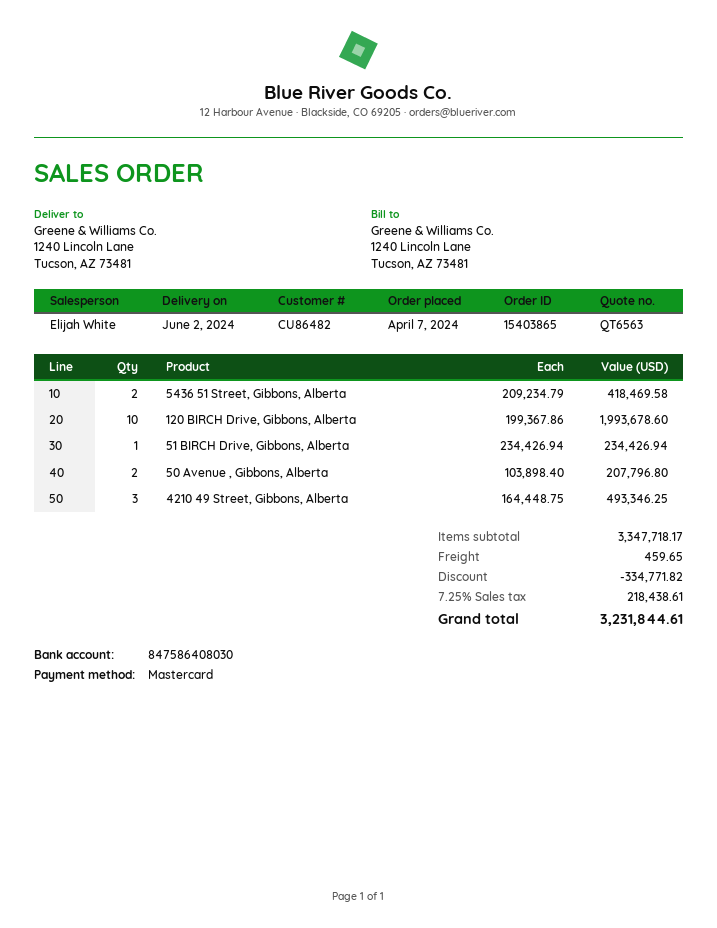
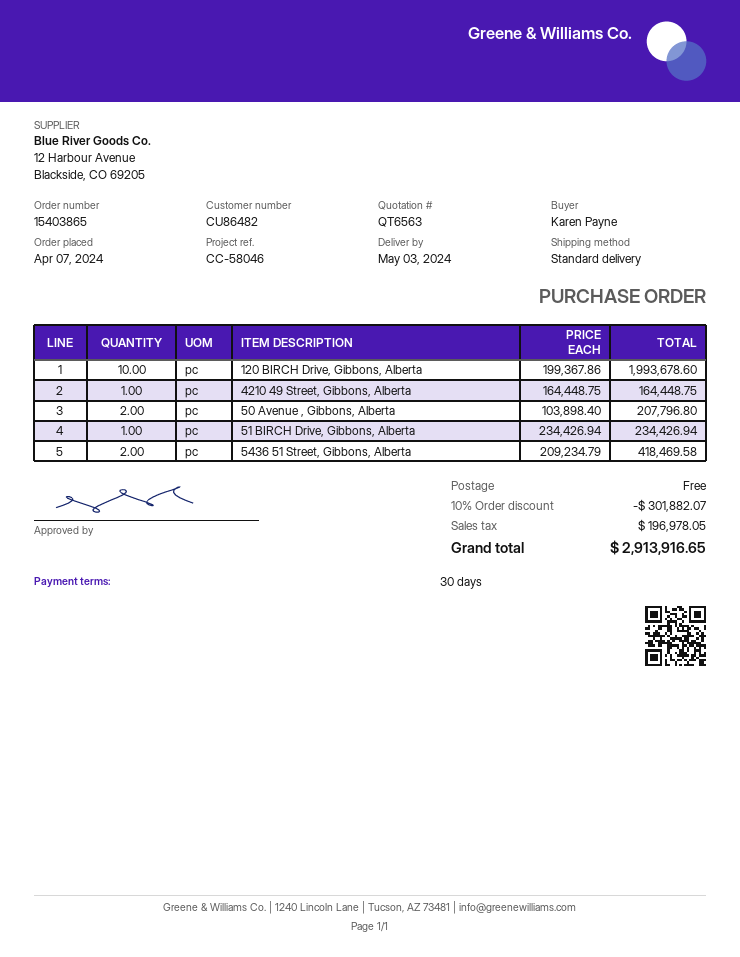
delivery date: 2024-06-02 -> 2024-05-03
4210 49 Street, Gibbons, Alberta: 3 x 164448.75 = 493346.25 -> 1 x 164448.75 = 164448.75
discount: 334771.82 -> 301882.07
shipping: 459.65 -> 0.00
tax: 218438.61 -> 196978.05
total: 3231844.61 -> 2913916.65

